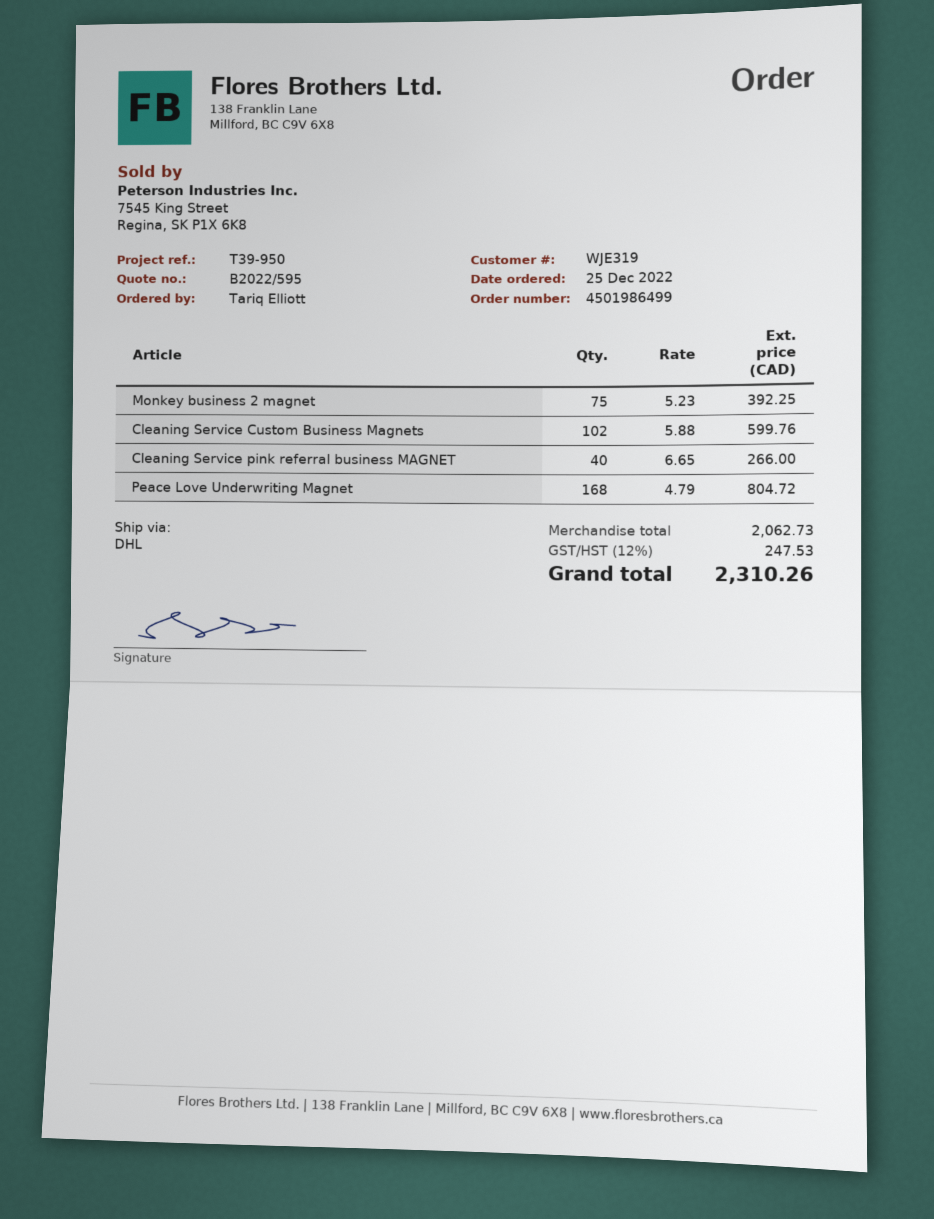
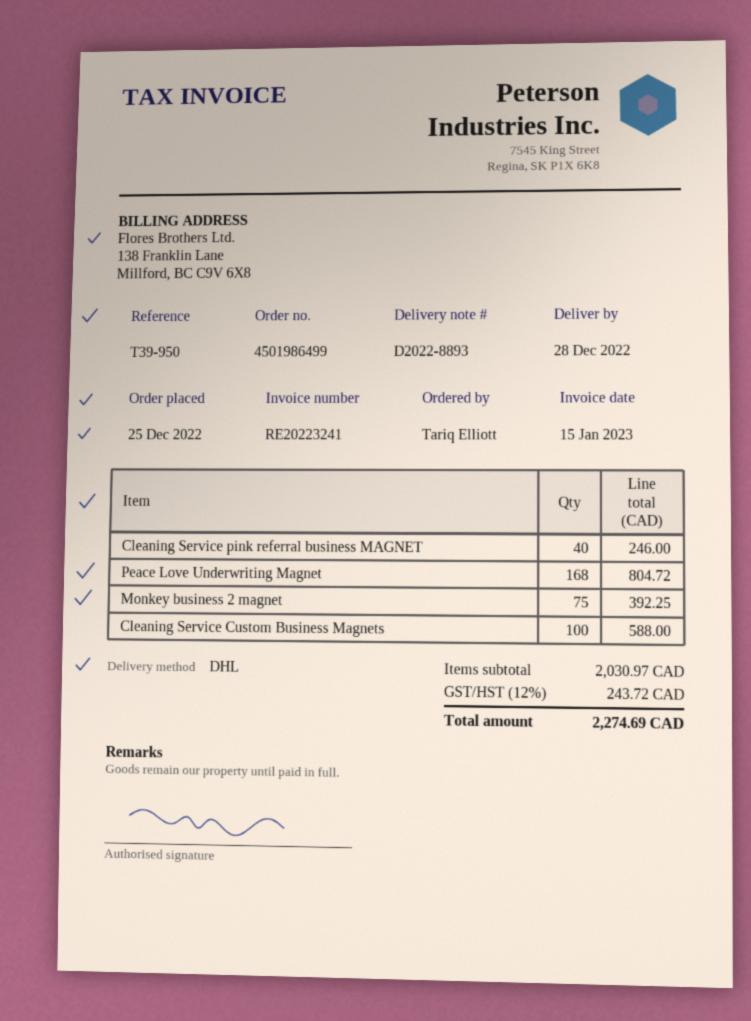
Cleaning Service Custom Business Magnets: 102 for 599.76 -> 100 for 588.00
Cleaning Service pink referral business MAGNET: 40 for 266.00 -> 40 for 246.00
subtotal: 2062.73 -> 2030.97
tax: 12% = 247.53 -> 12% = 243.72
total: 2310.26 -> 2274.69

